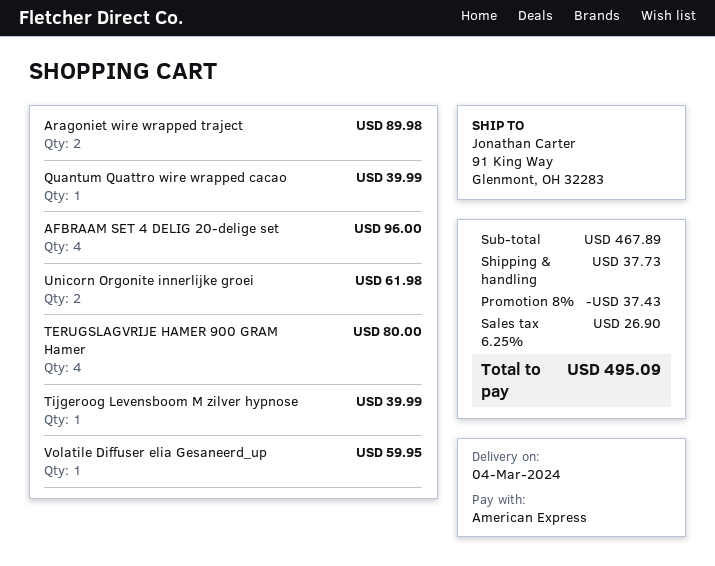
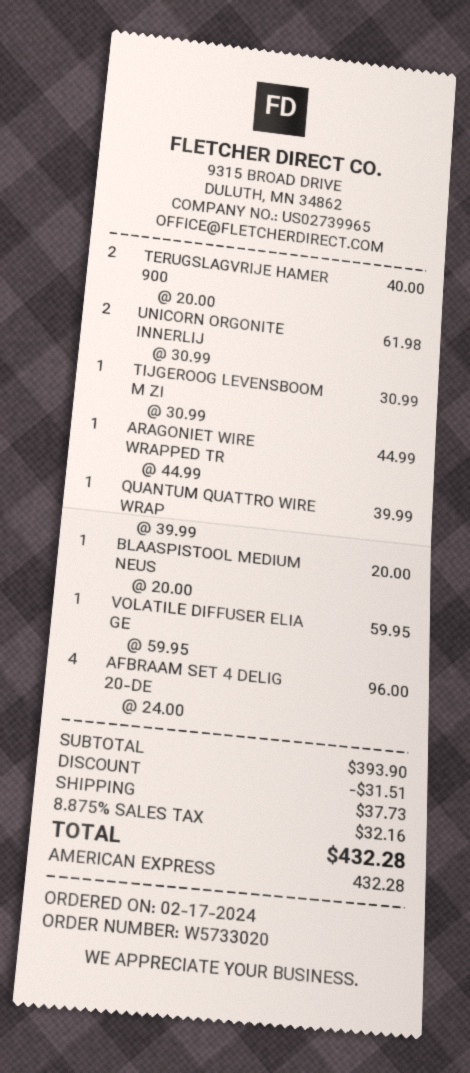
Aragoniet wire wrapped traject: 2 for 89.98 -> 1 for 44.99
TERUGSLAGVRIJE HAMER 900 GRAM Hamer: 4 for 80.00 -> 2 for 40.00
Tijgeroog Levensboom M zilver hypnose: 1 for 39.99 -> 1 for 30.99
BLAASPISTOOL MEDIUM NEUS: none -> 1 for 20.00
subtotal: 467.89 -> 393.90
discount: 37.43 -> 31.51
tax: 6.25% = 26.90 -> 8.875% = 32.16
total: 495.09 -> 432.28

